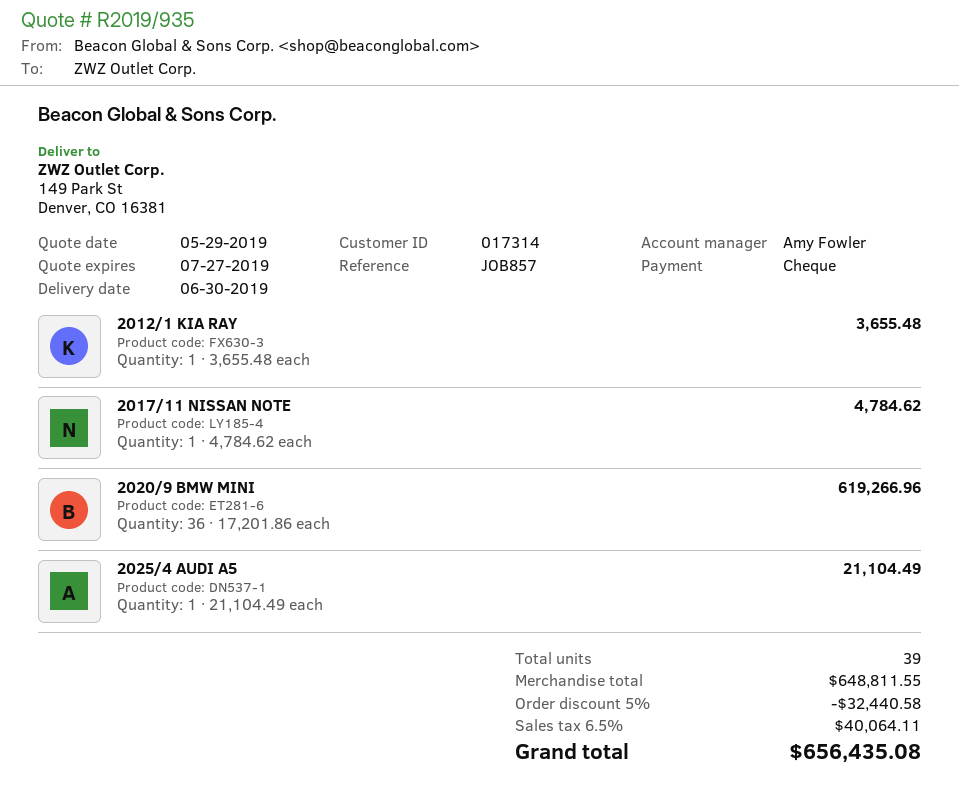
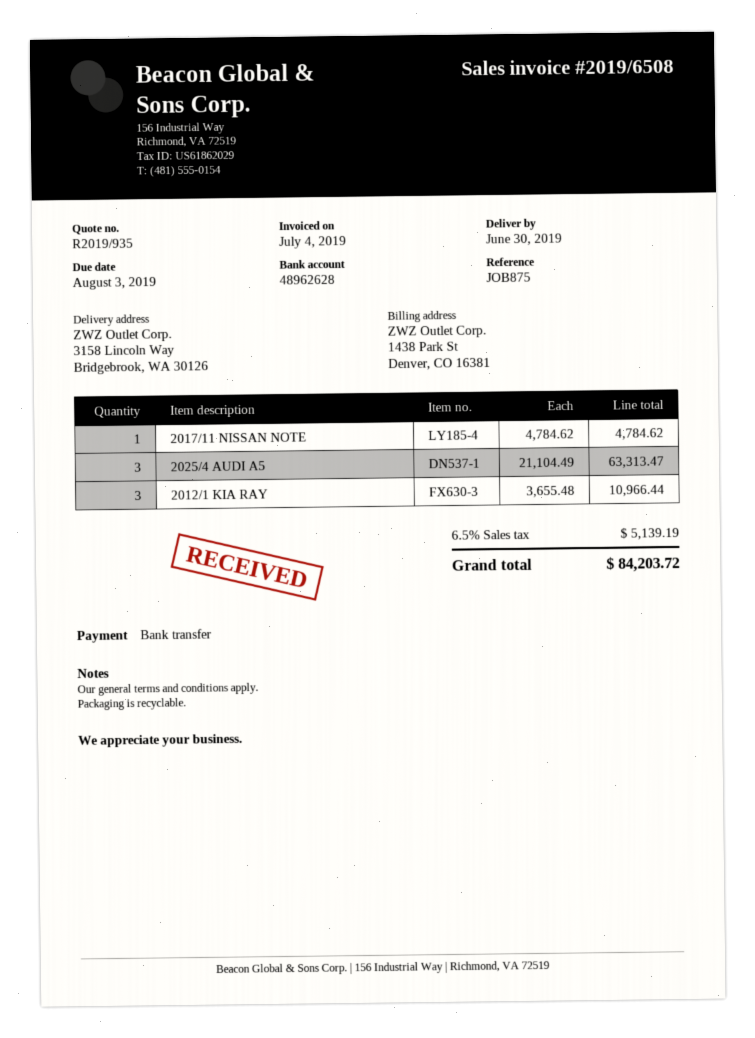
reference: JOB857 -> JOB875
payment method: cheque -> bank transfer
ship to: 149 Park St, Denver, CO 16381 -> 3158 Lincoln Way, Bridgebrook, WA 30126
2012/1 KIA RAY: 1 x 3655.48 = 3655.48 -> 3 x 3655.48 = 10966.44
2020/9 BMW MINI: 36 x 17201.86 = 619266.96 -> none
2025/4 AUDI A5: 1 x 21104.49 = 21104.49 -> 3 x 21104.49 = 63313.47
discount: 5% = 32440.58 -> none
tax: 6.5% = 40064.11 -> 6.5% = 5139.19
total: 656435.08 -> 84203.72

